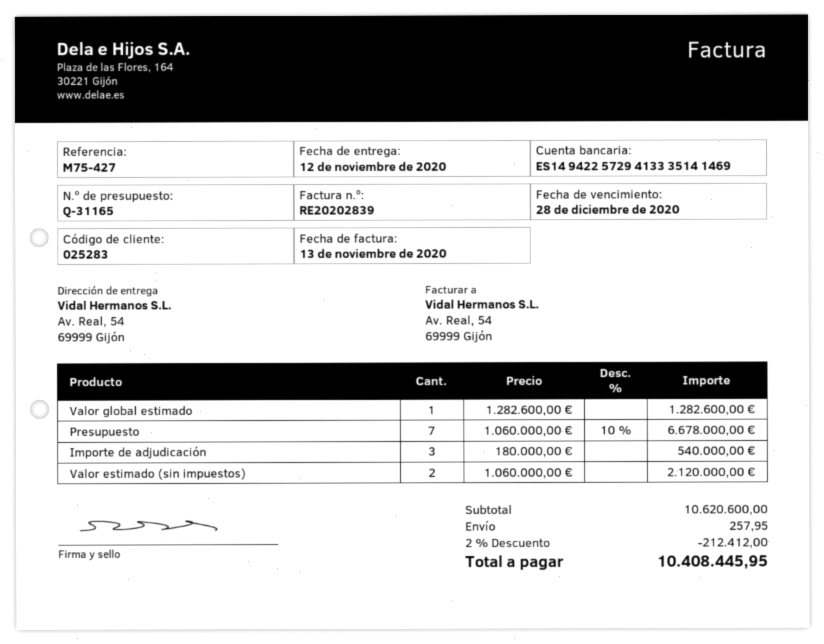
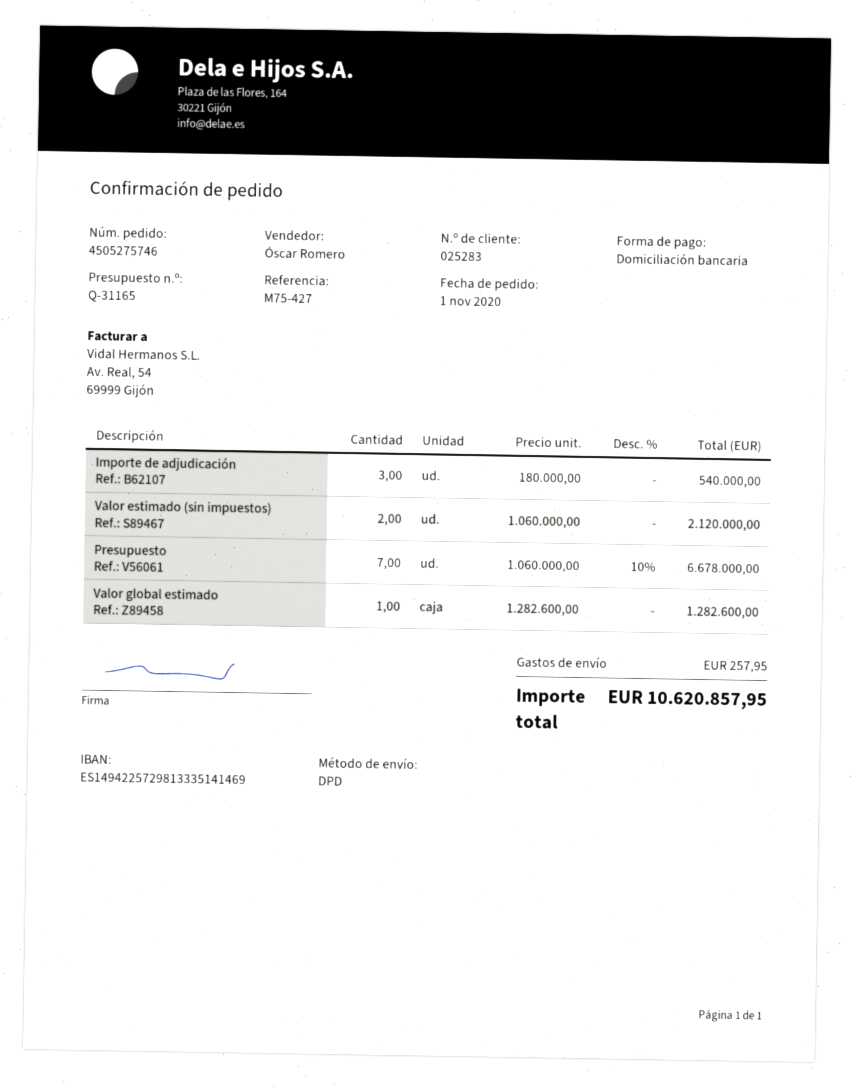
bank account: ES1494225729413335141469 -> ES1494225729813335141469
discount: 2% = 212412.00 -> none
total: 10408445.95 -> 10620857.95

